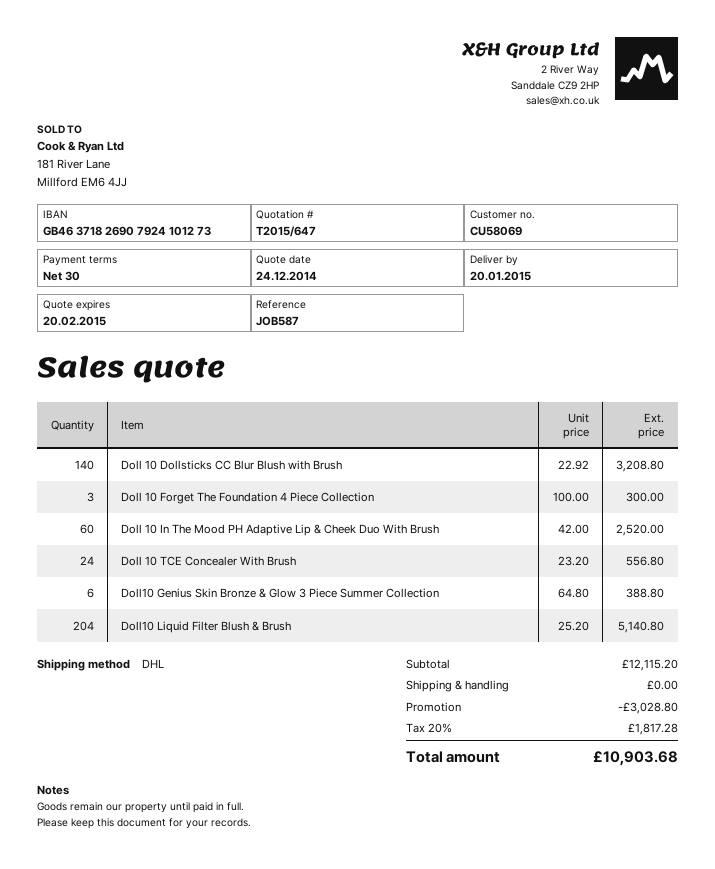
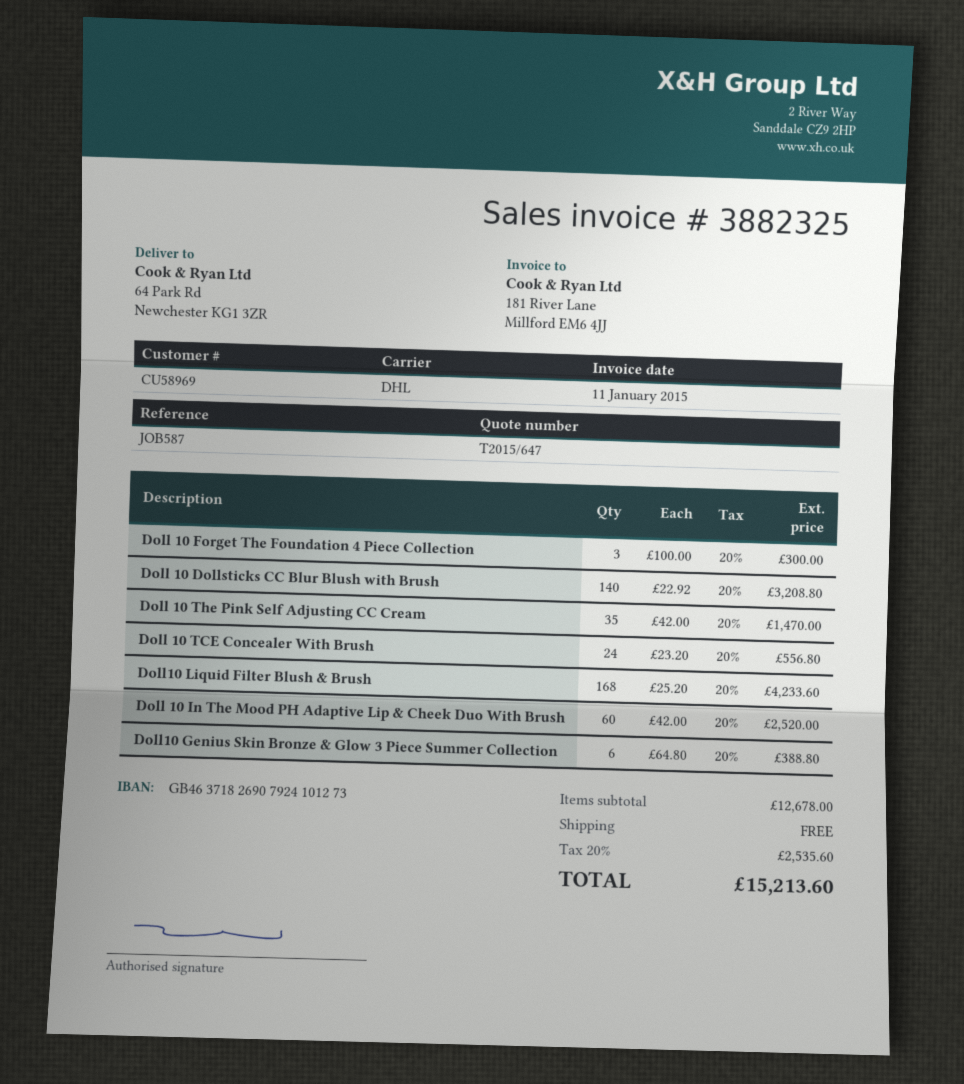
customer number: CU58069 -> CU58969
Doll10 Liquid Filter Blush & Brush: 204 x 25.20 = 5140.80 -> 168 x 25.20 = 4233.60
Doll 10 The Pink Self Adjusting CC Cream: none -> 35 x 42.00 = 1470.00
subtotal: 12115.20 -> 12678.00
discount: 3028.80 -> none
tax: 20% = 1817.28 -> 20% = 2535.60
total: 10903.68 -> 15213.60

